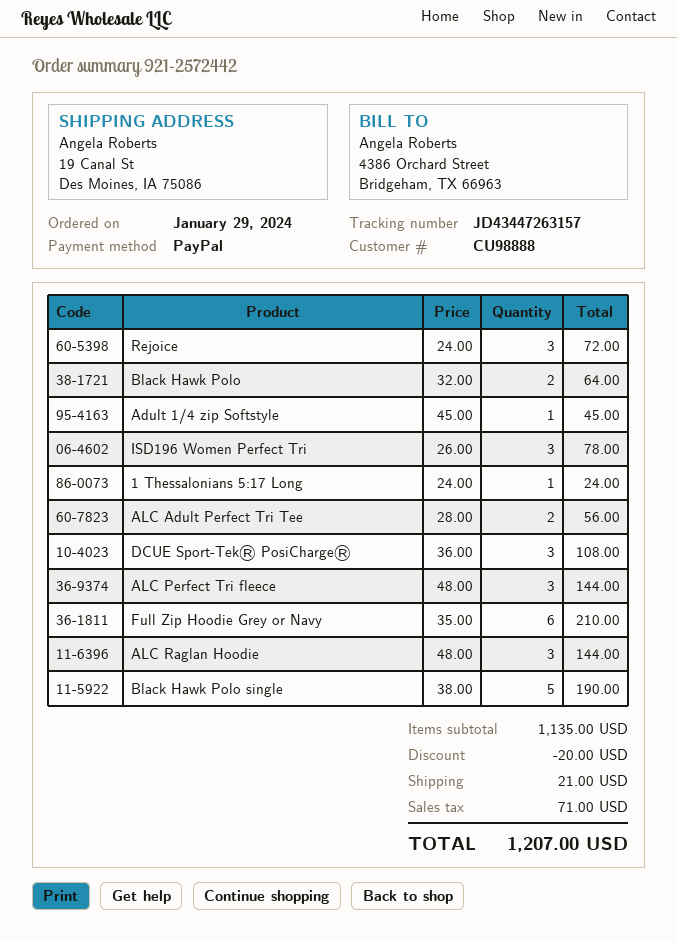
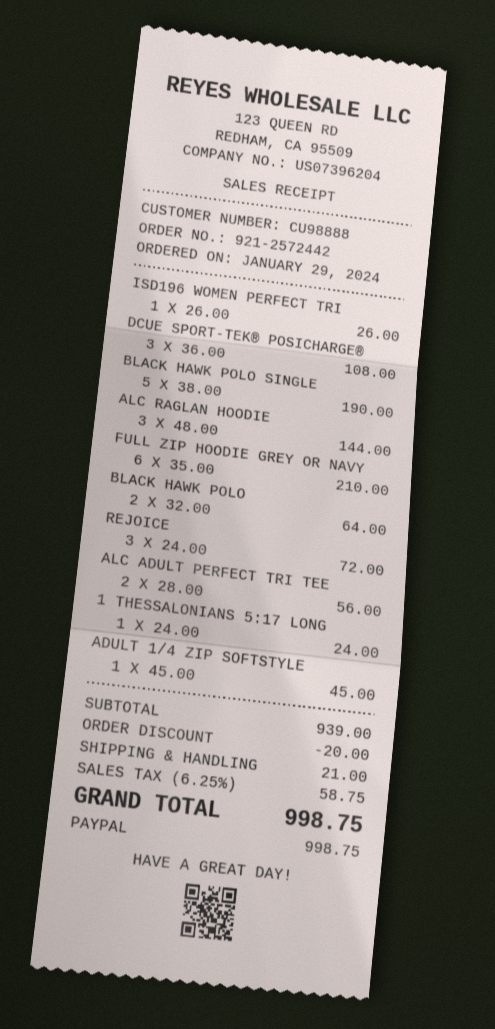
ISD196 Women Perfect Tri: 3 x 26.00 = 78.00 -> 1 x 26.00 = 26.00
ALC Perfect Tri fleece: 3 x 48.00 = 144.00 -> none
subtotal: 1135.00 -> 939.00
tax: 71.00 -> 58.75
total: 1207.00 -> 998.75

